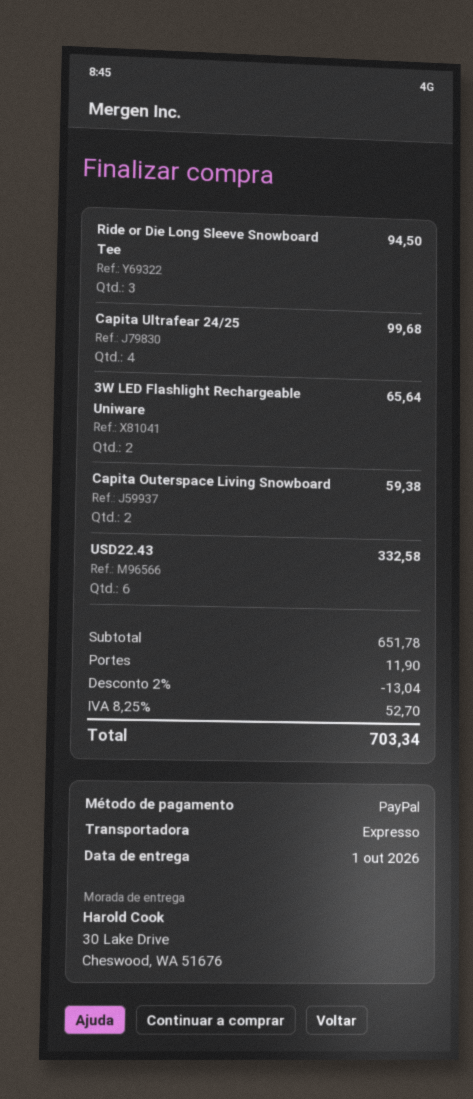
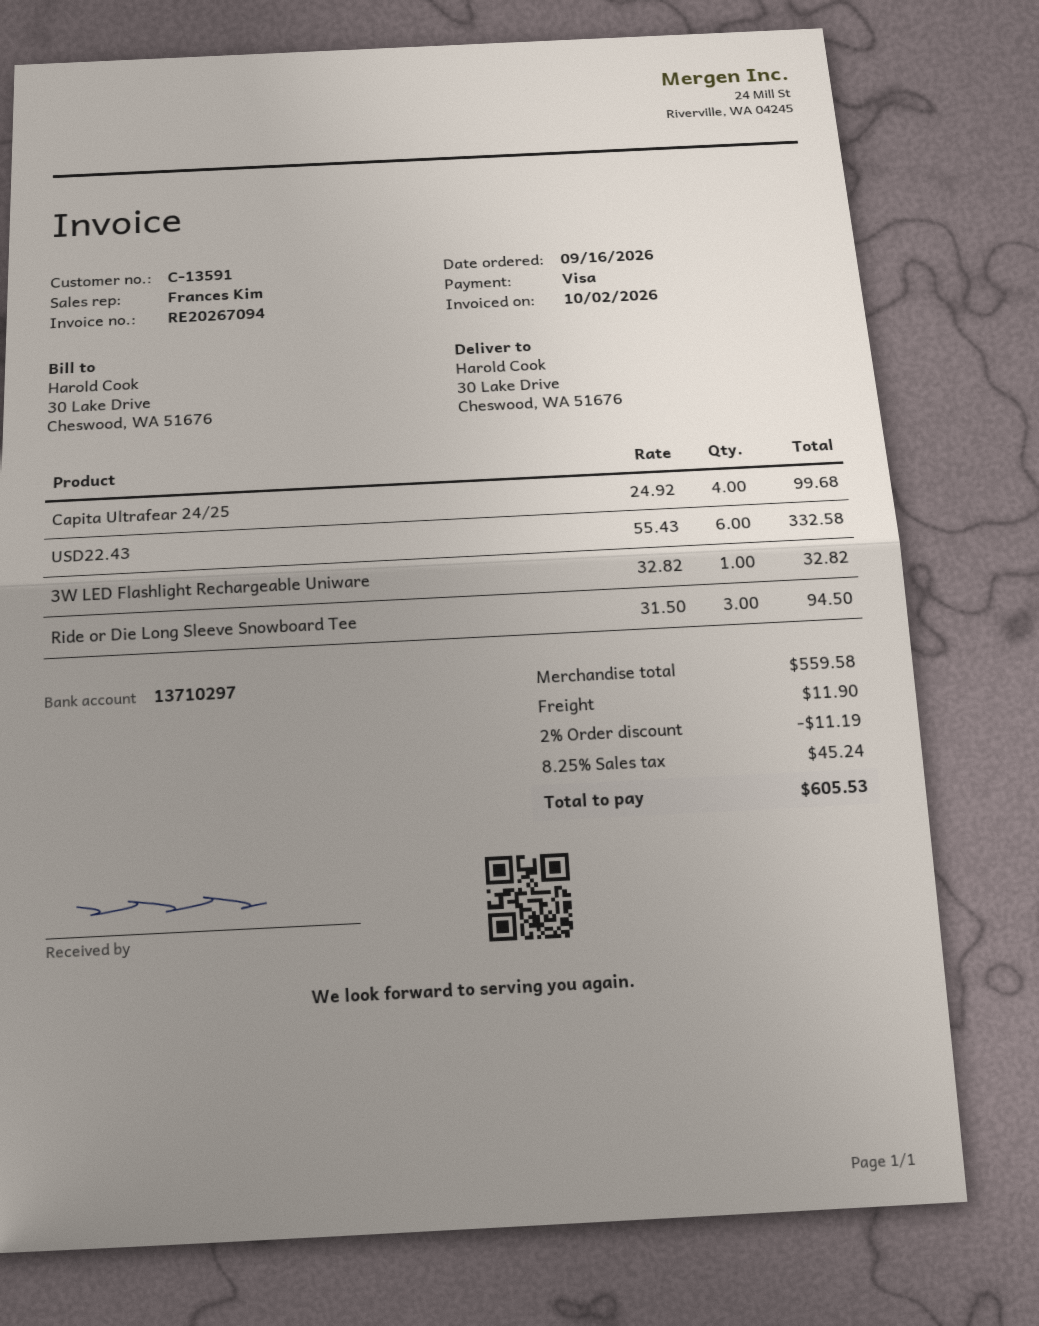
payment method: PayPal -> Visa
3W LED Flashlight Rechargeable Uniware: 2 for 65.64 -> 1 for 32.82
Capita Outerspace Living Snowboard: 2 for 59.38 -> none
subtotal: 651.78 -> 559.58
discount: 2% = 13.04 -> 2% = 11.19
tax: 8.25% = 52.70 -> 8.25% = 45.24
total: 703.34 -> 605.53

